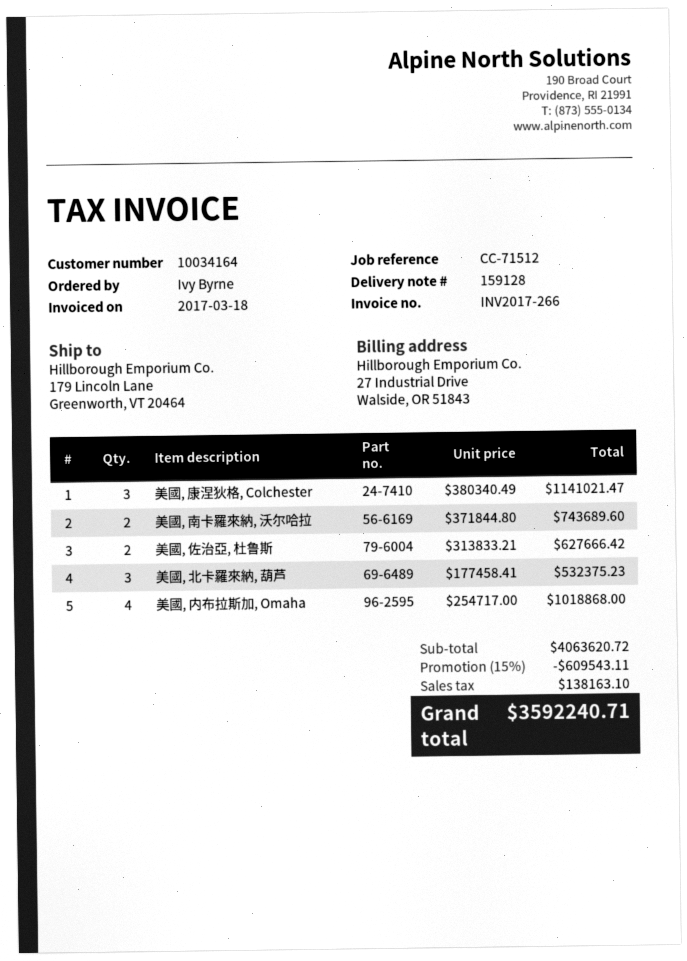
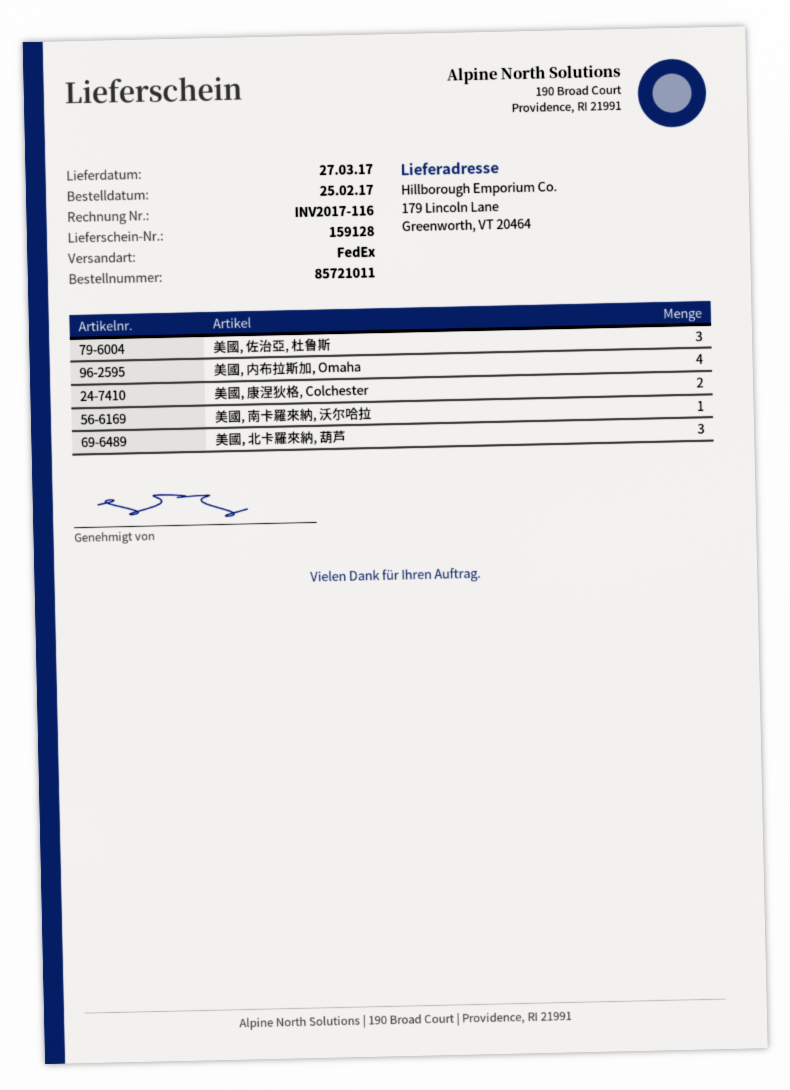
invoice number: INV2017-266 -> INV2017-116
美國, 康涅狄格, Colchester: 3 -> 2
美國, 南卡羅來納, 沃尔哈拉: 2 -> 1
美國, 佐治亞, 杜鲁斯: 2 -> 3

